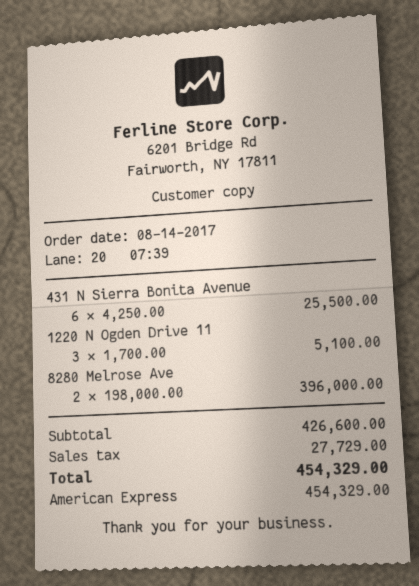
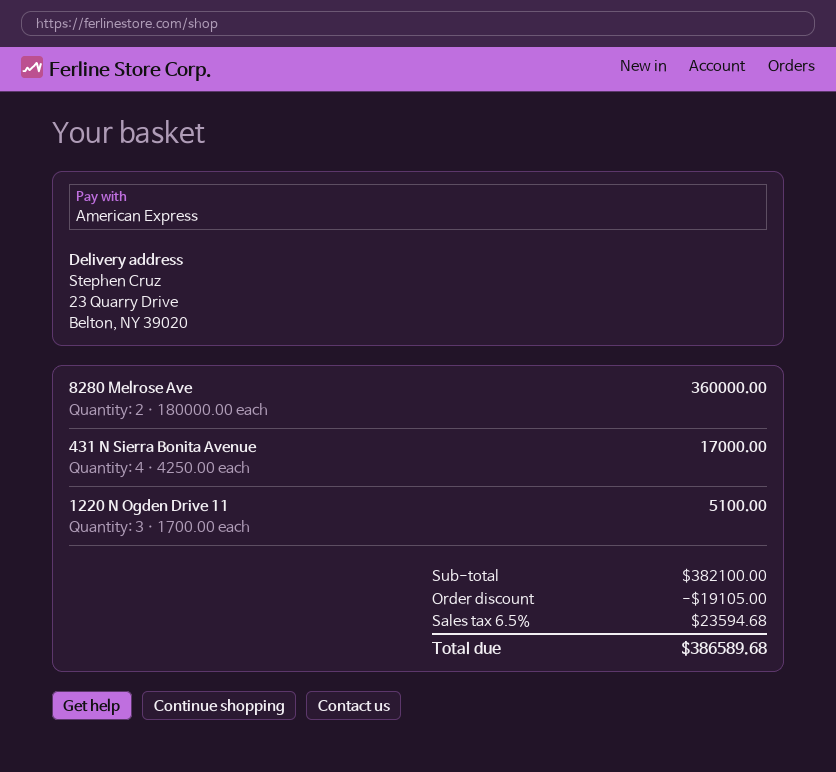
431 N Sierra Bonita Avenue: 6 x 4250.00 = 25500.00 -> 4 x 4250.00 = 17000.00
8280 Melrose Ave: 2 x 198000.00 = 396000.00 -> 2 x 180000.00 = 360000.00
subtotal: 426600.00 -> 382100.00
discount: none -> 19105.00
tax: 27729.00 -> 23594.68
total: 454329.00 -> 386589.68

